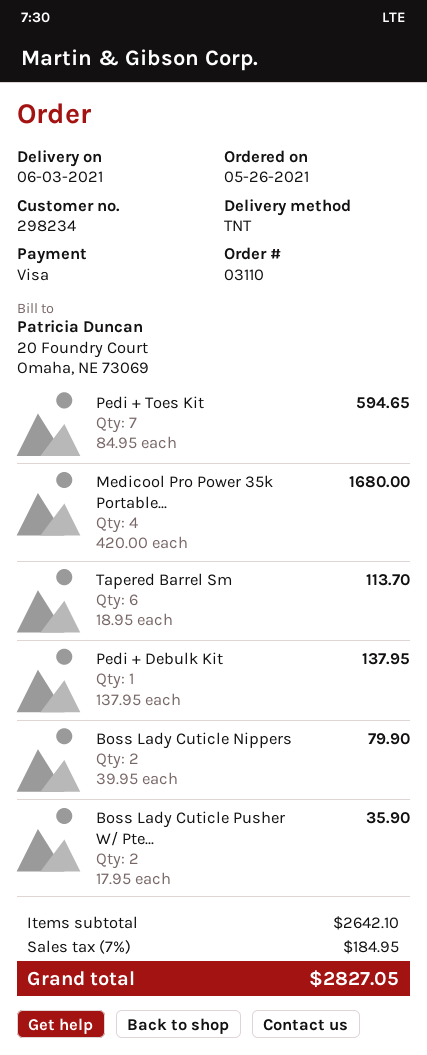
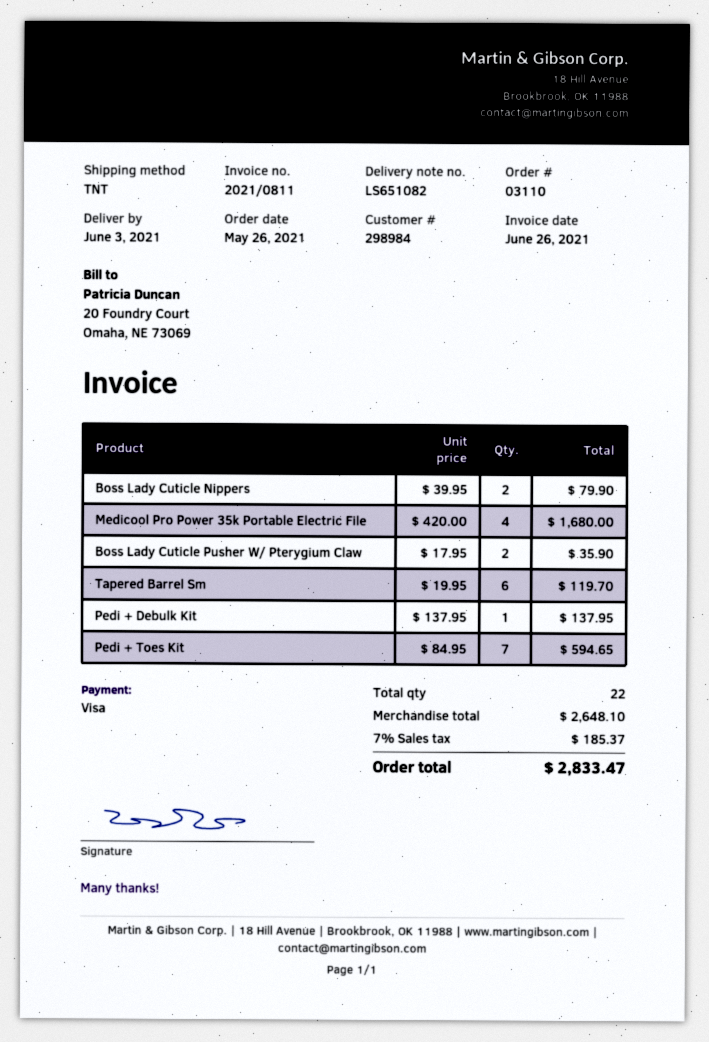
customer number: 298234 -> 298984
Tapered Barrel Sm: 6 x 18.95 = 113.70 -> 6 x 19.95 = 119.70
subtotal: 2642.10 -> 2648.10
tax: 7% = 184.95 -> 7% = 185.37
total: 2827.05 -> 2833.47

